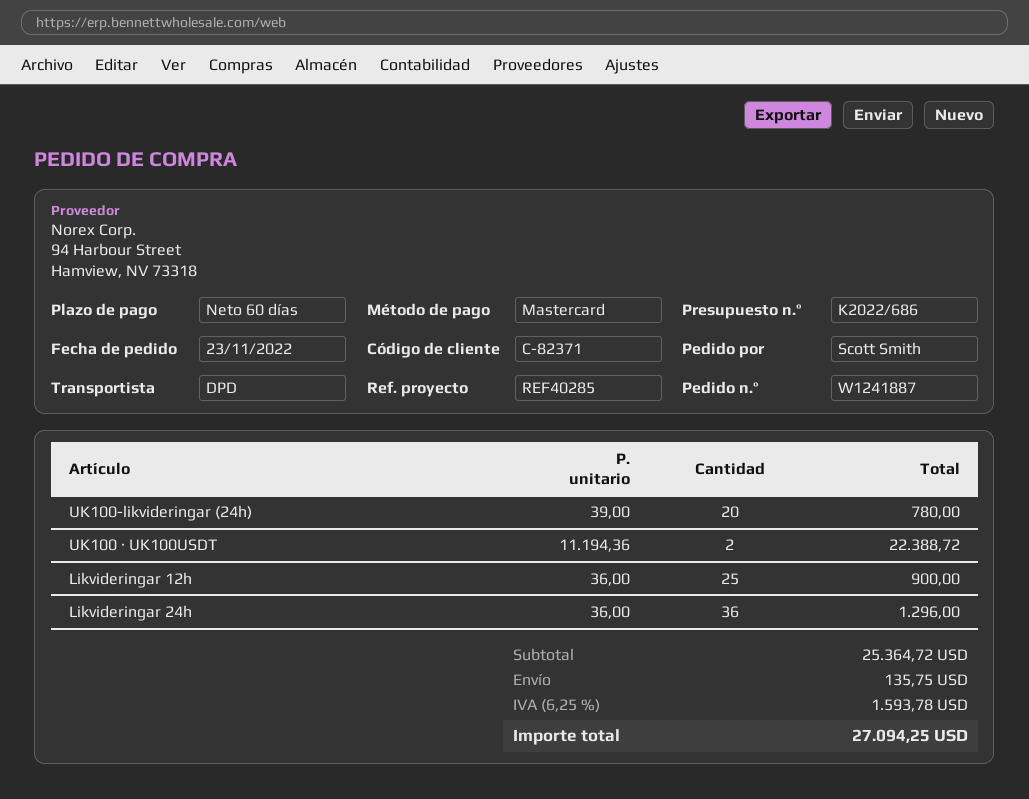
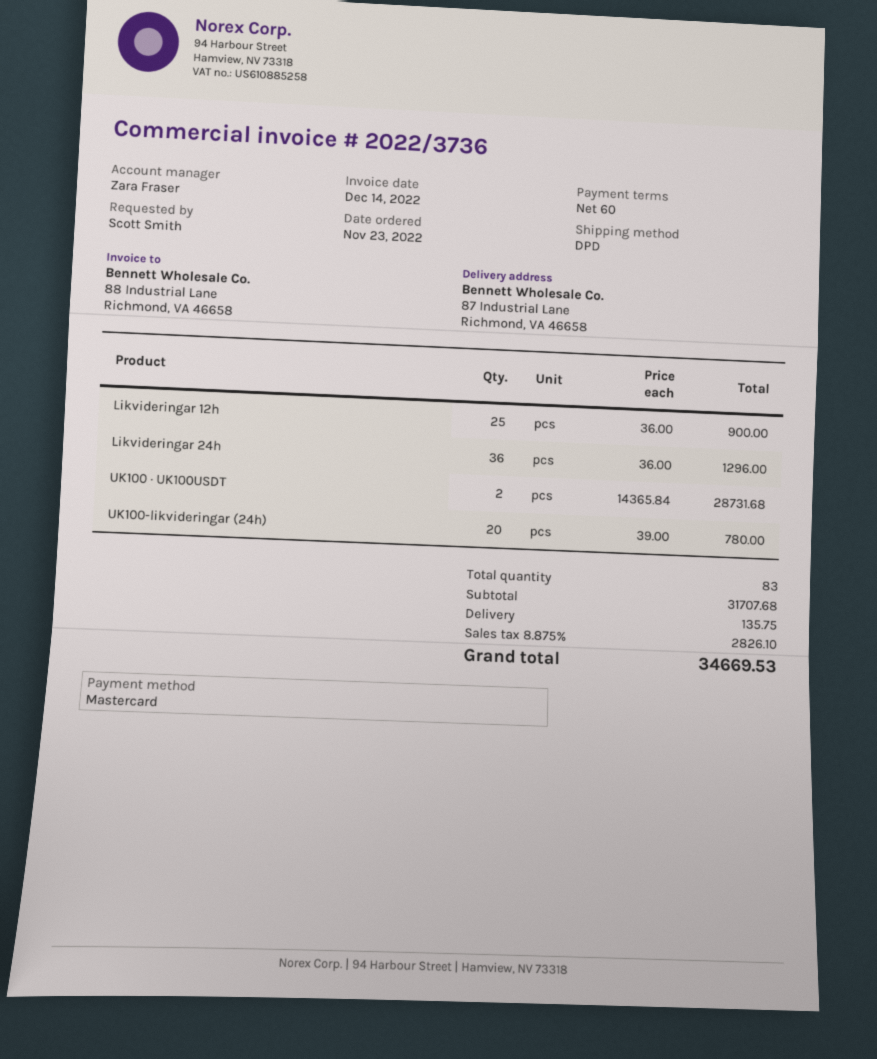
UK100 · UK100USDT: 2 x 11194.36 = 22388.72 -> 2 x 14365.84 = 28731.68
subtotal: 25364.72 -> 31707.68
tax: 6.25% = 1593.78 -> 8.875% = 2826.10
total: 27094.25 -> 34669.53

